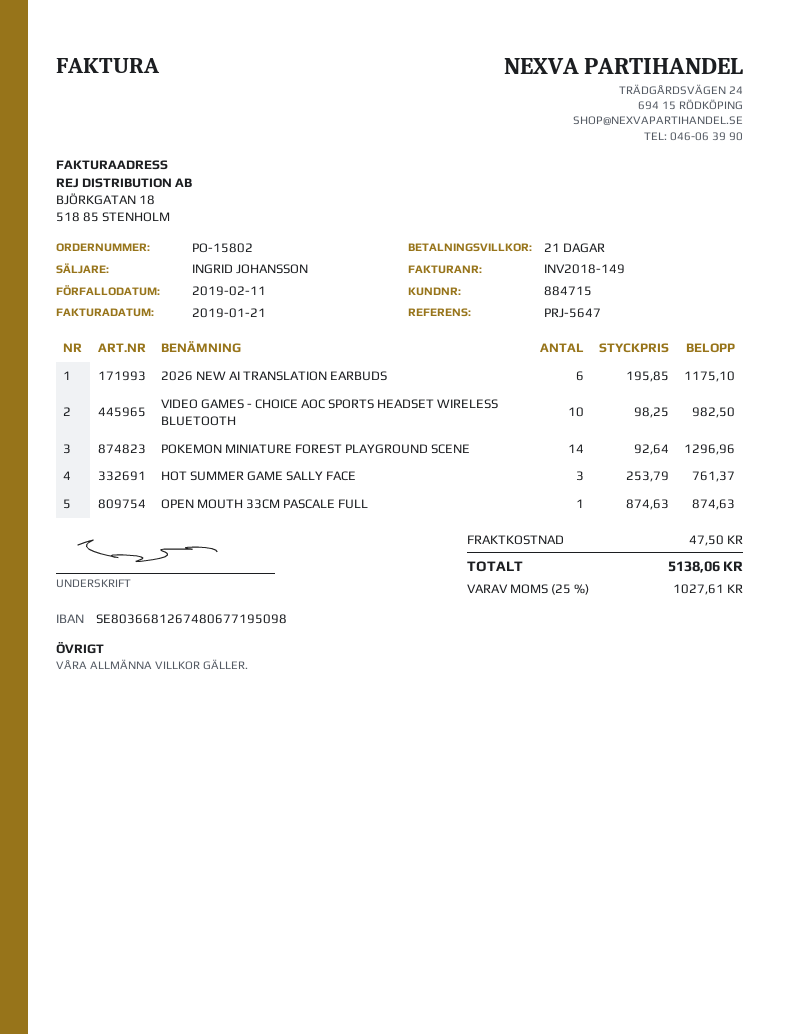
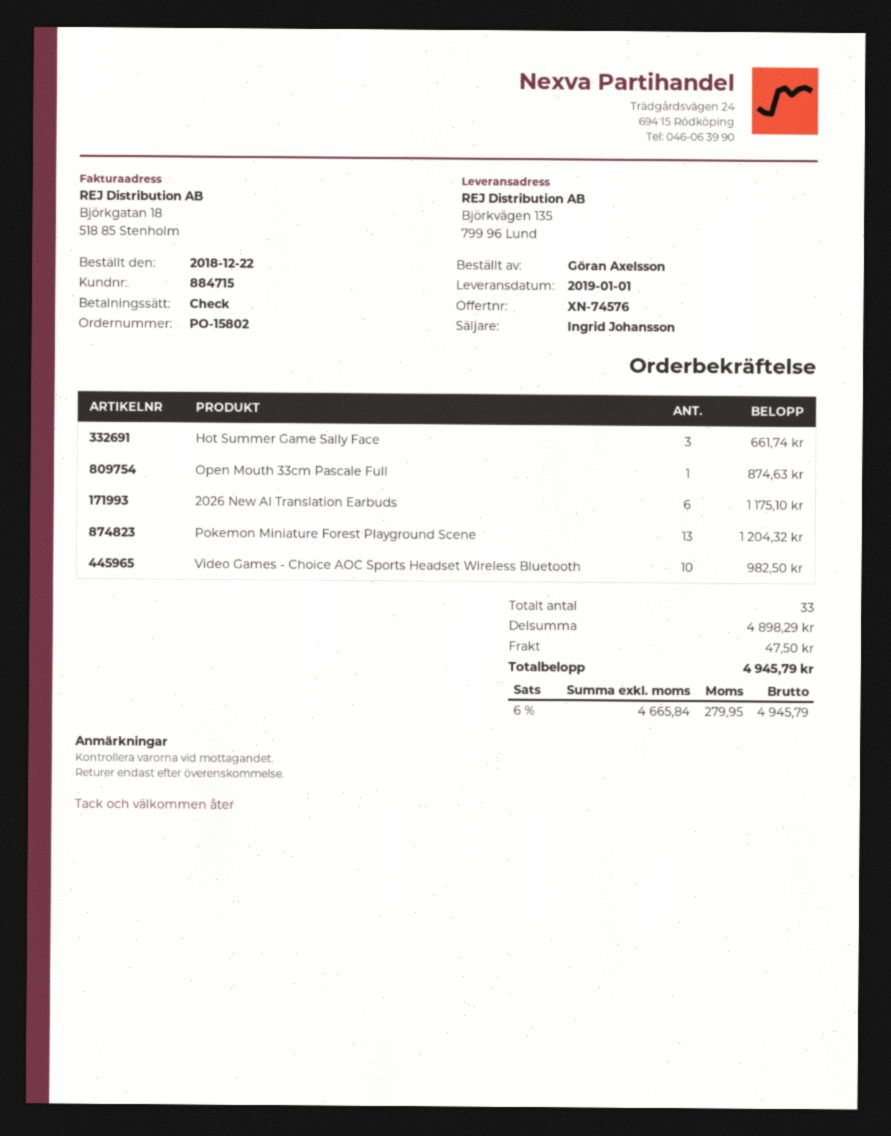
POKEMON MINIATURE FOREST PLAYGROUND SCENE: 14 for 1296.96 -> 13 for 1204.32
HOT SUMMER GAME SALLY FACE: 3 for 761.37 -> 3 for 661.74
tax: 25% = 1027.61 -> 6% = 279.95
total: 5138.06 -> 4945.79

